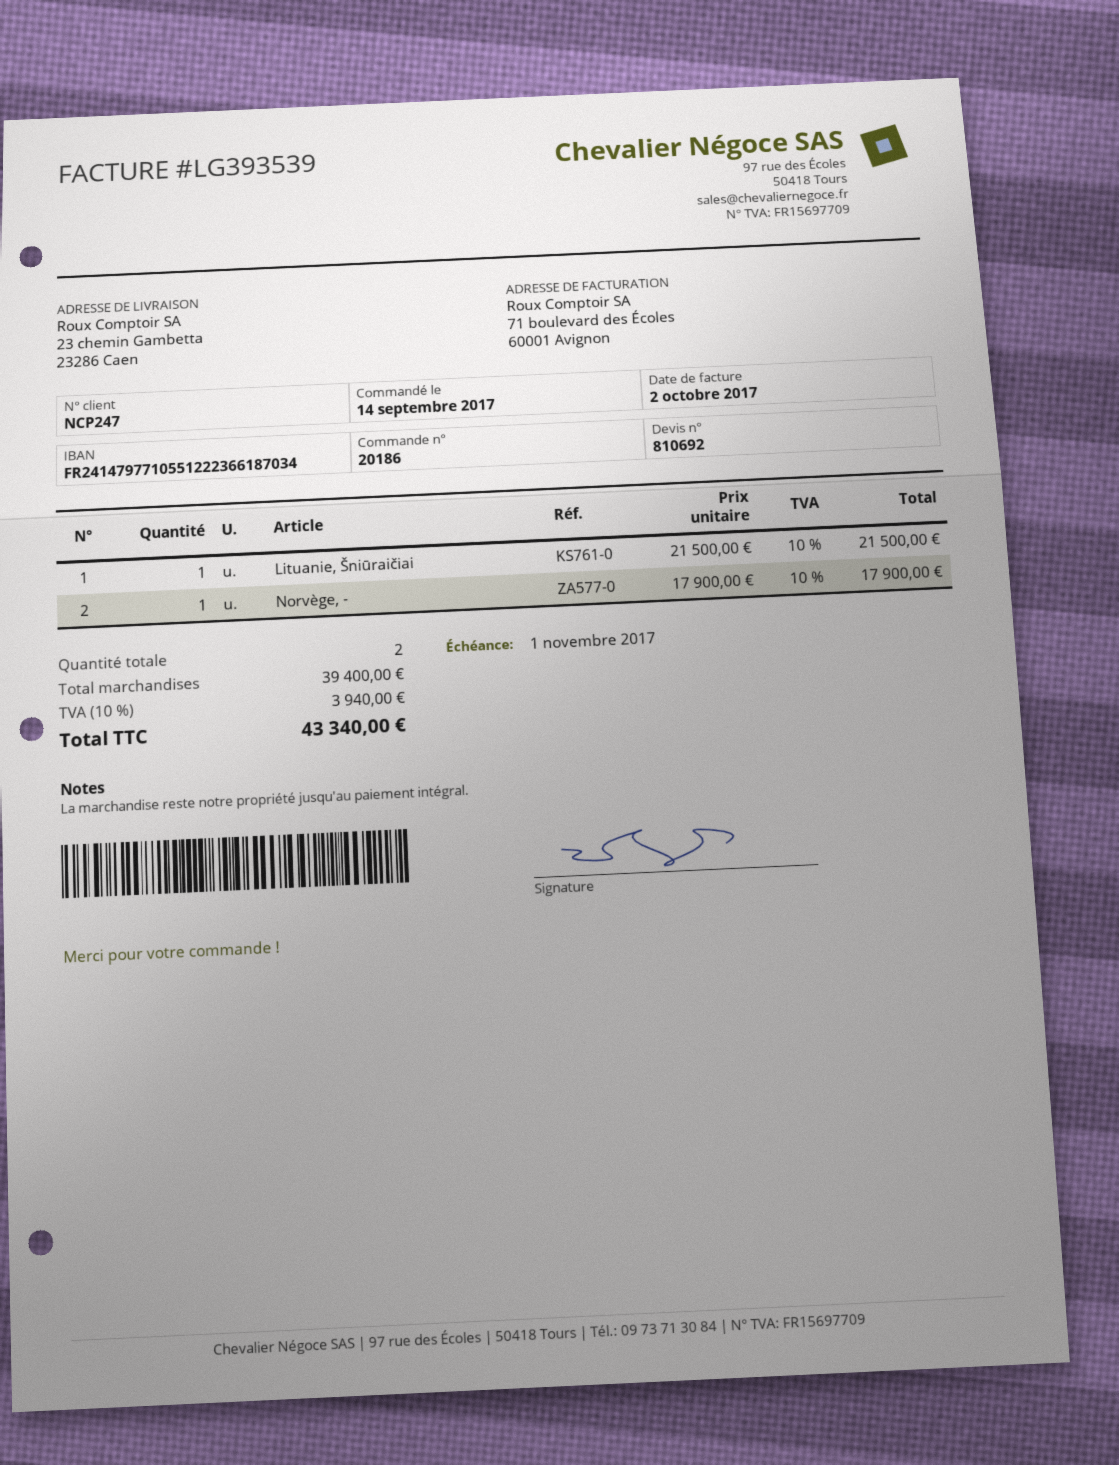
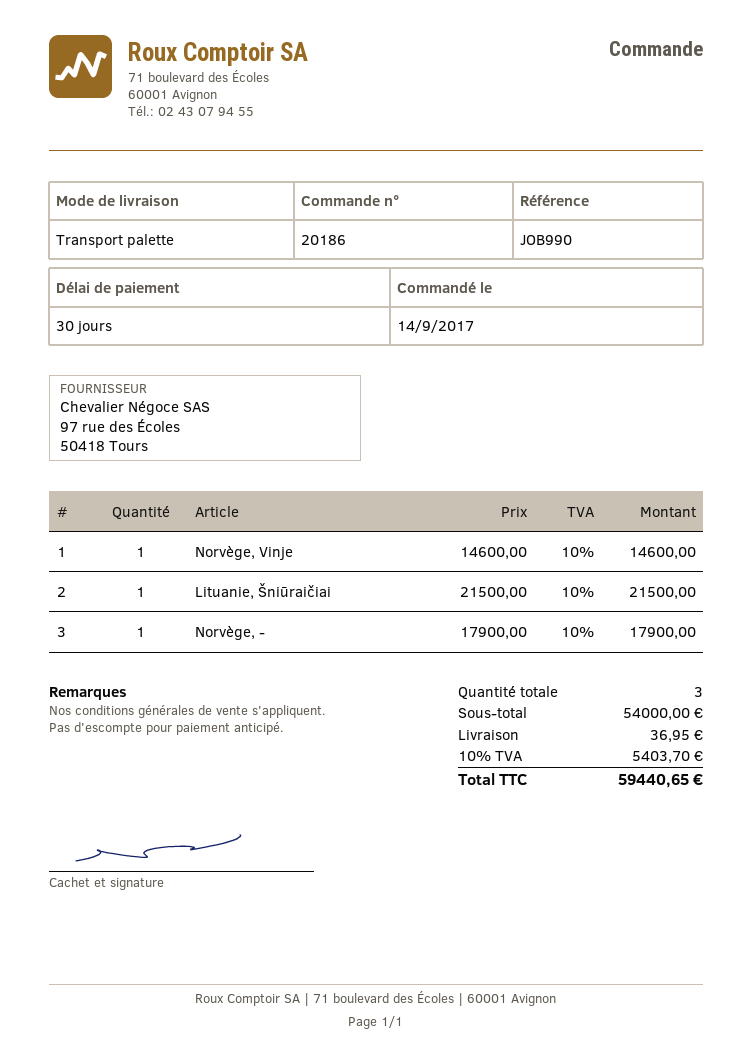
Norvège, Vinje: none -> 1 x 14600.00 = 14600.00
total quantity: 2 -> 3
subtotal: 39400.00 -> 54000.00
shipping: none -> 36.95
tax: 10% = 3940.00 -> 10% = 5403.70
total: 43340.00 -> 59440.65

